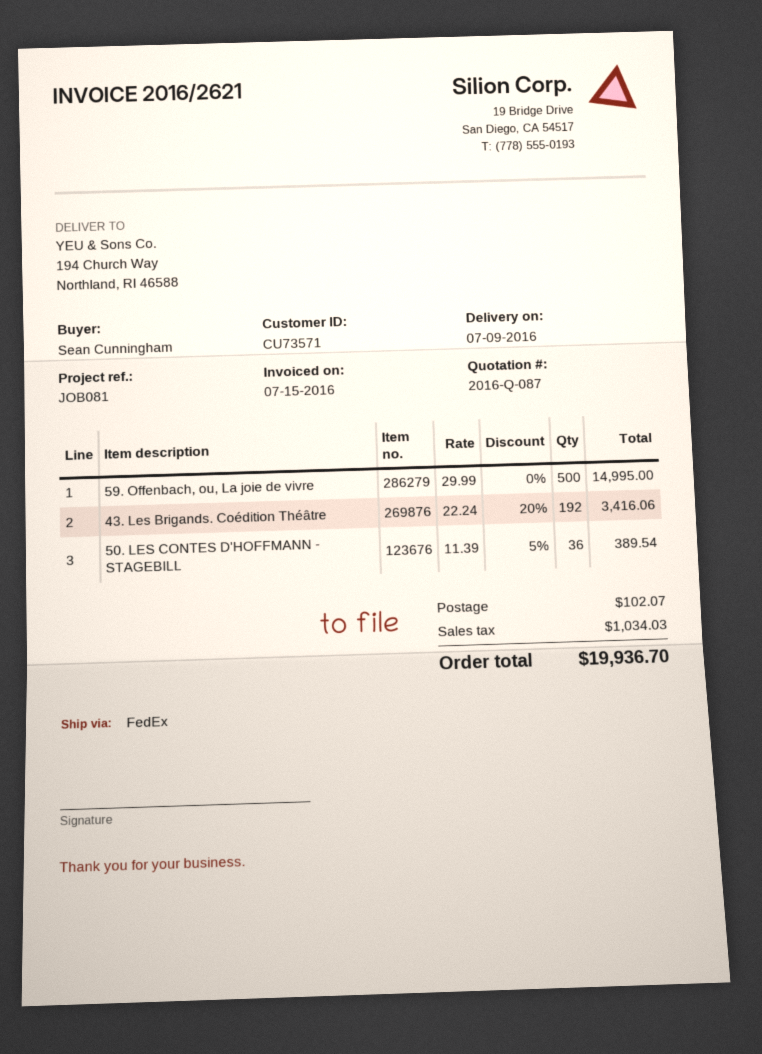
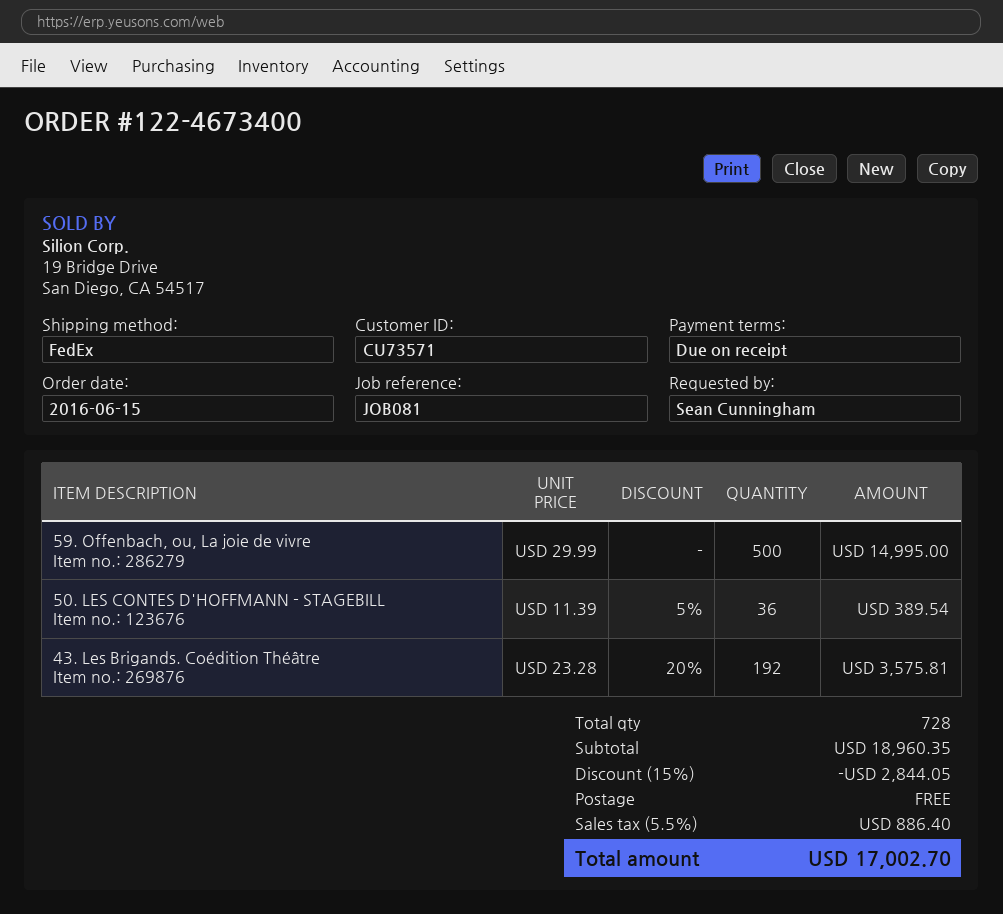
43. Les Brigands. Coédition Théâtre: 192 x 22.24 - 20% = 3416.06 -> 192 x 23.28 - 20% = 3575.81
discount: none -> 15% = 2844.05
shipping: 102.07 -> 0.00
tax: 1034.03 -> 886.40
total: 19936.70 -> 17002.70

